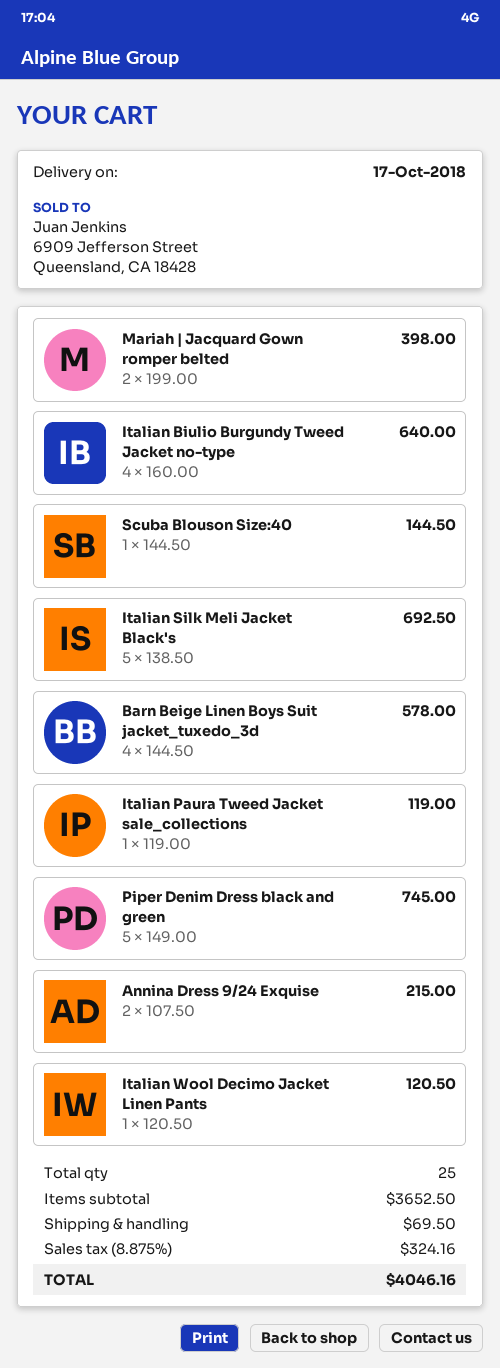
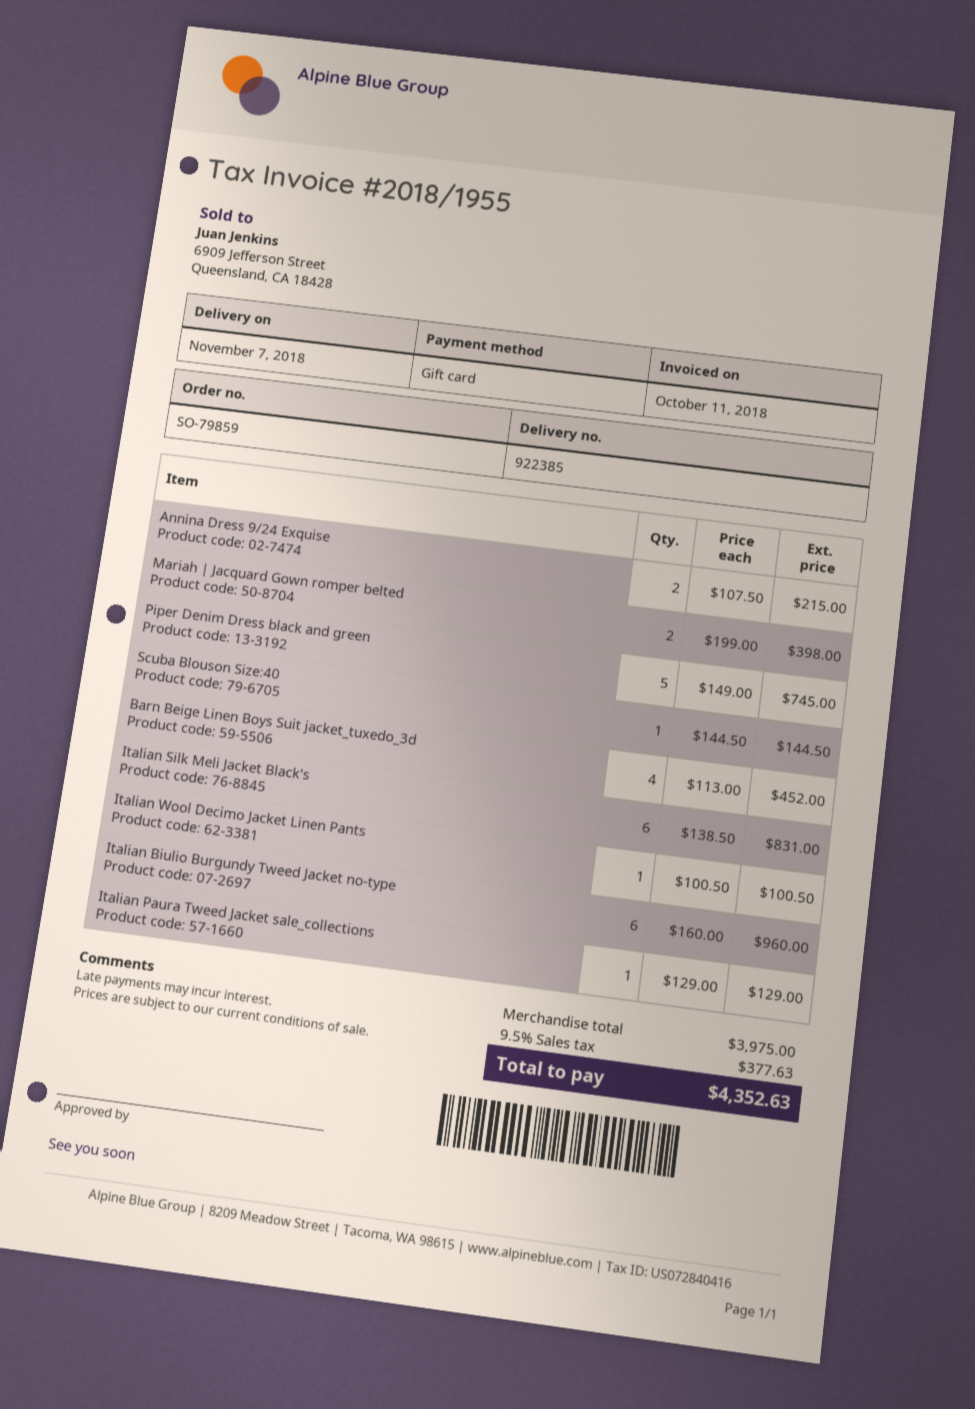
delivery date: 2018-10-17 -> 2018-11-07
Italian Biulio Burgundy Tweed Jacket no-type: 4 x 160.00 = 640.00 -> 6 x 160.00 = 960.00
Italian Silk Meli Jacket Black's: 5 x 138.50 = 692.50 -> 6 x 138.50 = 831.00
Barn Beige Linen Boys Suit jacket_tuxedo_3d: 4 x 144.50 = 578.00 -> 4 x 113.00 = 452.00
Italian Paura Tweed Jacket sale_collections: 1 x 119.00 = 119.00 -> 1 x 129.00 = 129.00
Italian Wool Decimo Jacket Linen Pants: 1 x 120.50 = 120.50 -> 1 x 100.50 = 100.50
subtotal: 3652.50 -> 3975.00
shipping: 69.50 -> none
tax: 8.875% = 324.16 -> 9.5% = 377.63
total: 4046.16 -> 4352.63

